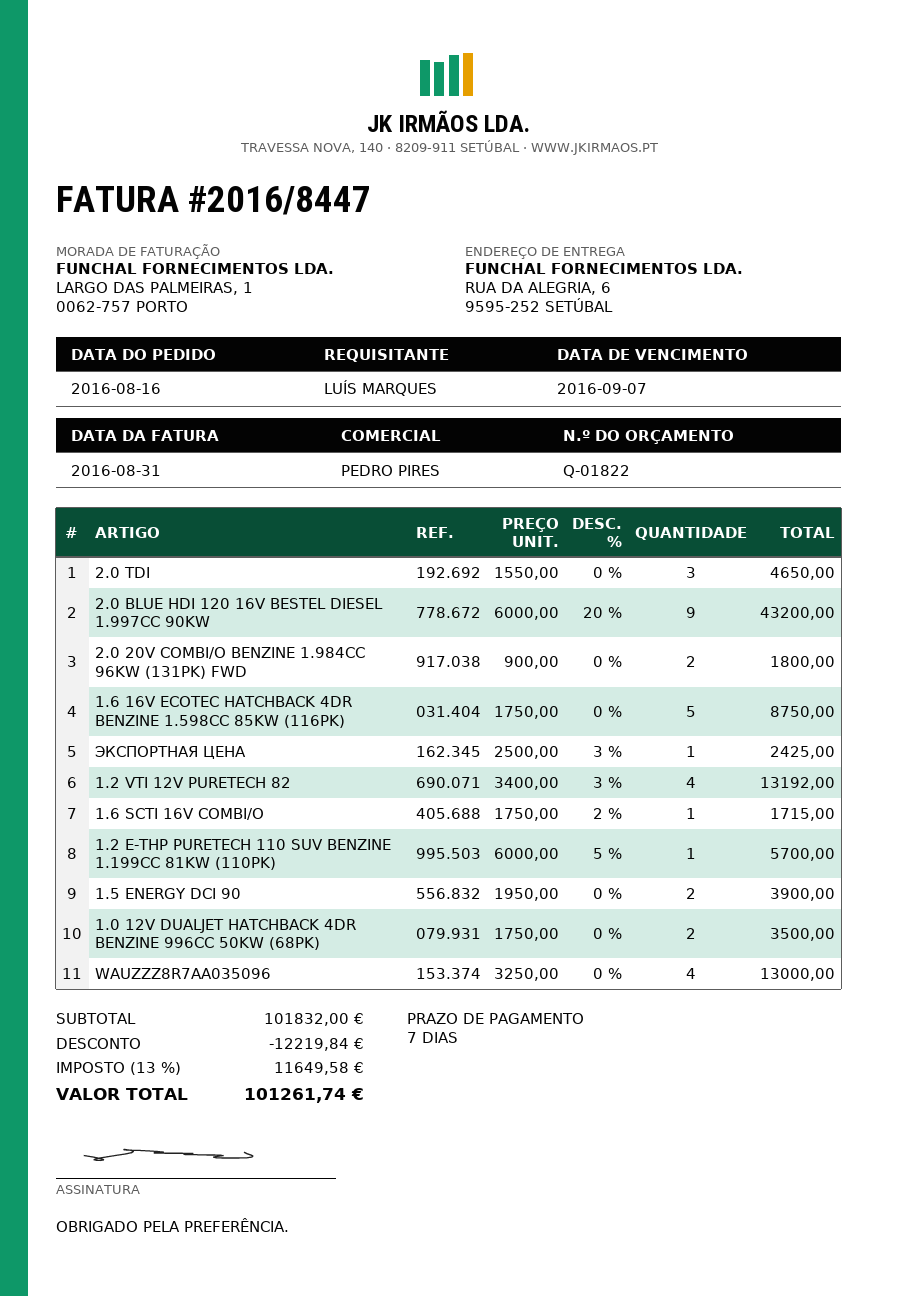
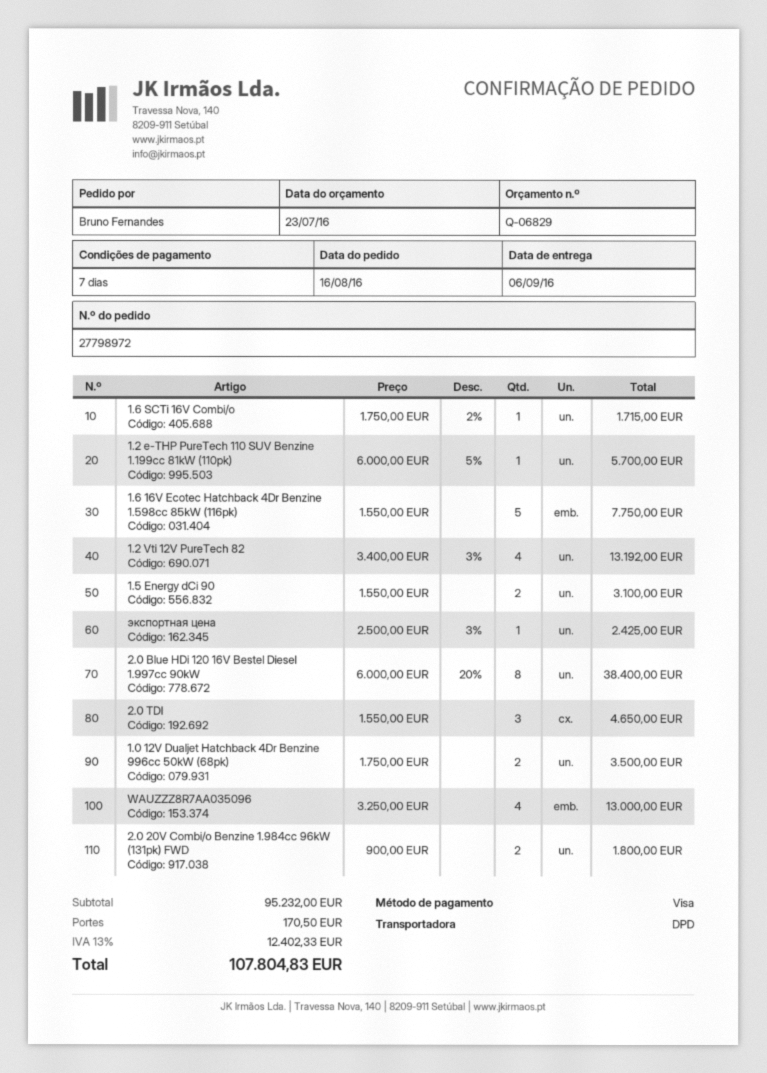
quote number: Q-01822 -> Q-06829
ordered by: LUÍS MARQUES -> Bruno Fernandes
2.0 BLUE HDI 120 16V BESTEL DIESEL 1.997CC 90KW: 9 x 6000.00 - 20% = 43200.00 -> 8 x 6000.00 - 20% = 38400.00
1.6 16V ECOTEC HATCHBACK 4DR BENZINE 1.598CC 85KW (116PK): 5 x 1750.00 = 8750.00 -> 5 x 1550.00 = 7750.00
1.5 ENERGY DCI 90: 2 x 1950.00 = 3900.00 -> 2 x 1550.00 = 3100.00
subtotal: 101832.00 -> 95232.00
discount: 12219.84 -> none
shipping: none -> 170.50
tax: 13% = 11649.58 -> 13% = 12402.33
total: 101261.74 -> 107804.83

